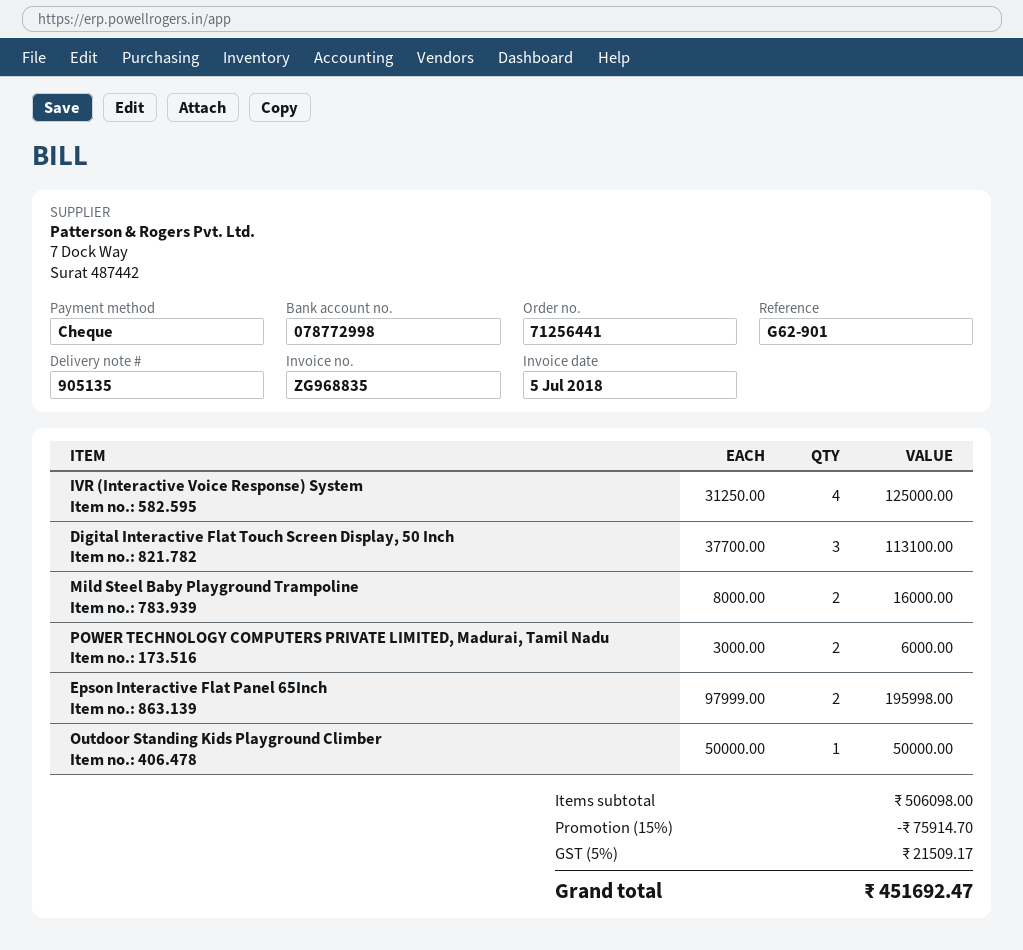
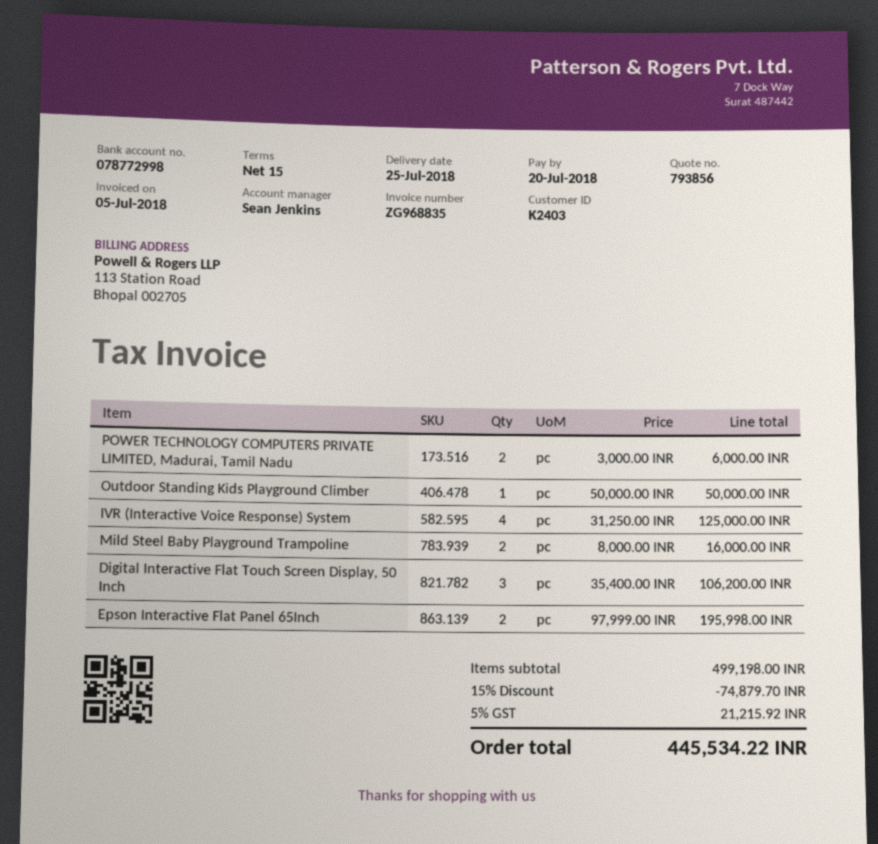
Digital Interactive Flat Touch Screen Display, 50 Inch: 3 x 37700.00 = 113100.00 -> 3 x 35400.00 = 106200.00
subtotal: 506098.00 -> 499198.00
discount: 15% = 75914.70 -> 15% = 74879.70
tax: 5% = 21509.17 -> 5% = 21215.92
total: 451692.47 -> 445534.22

